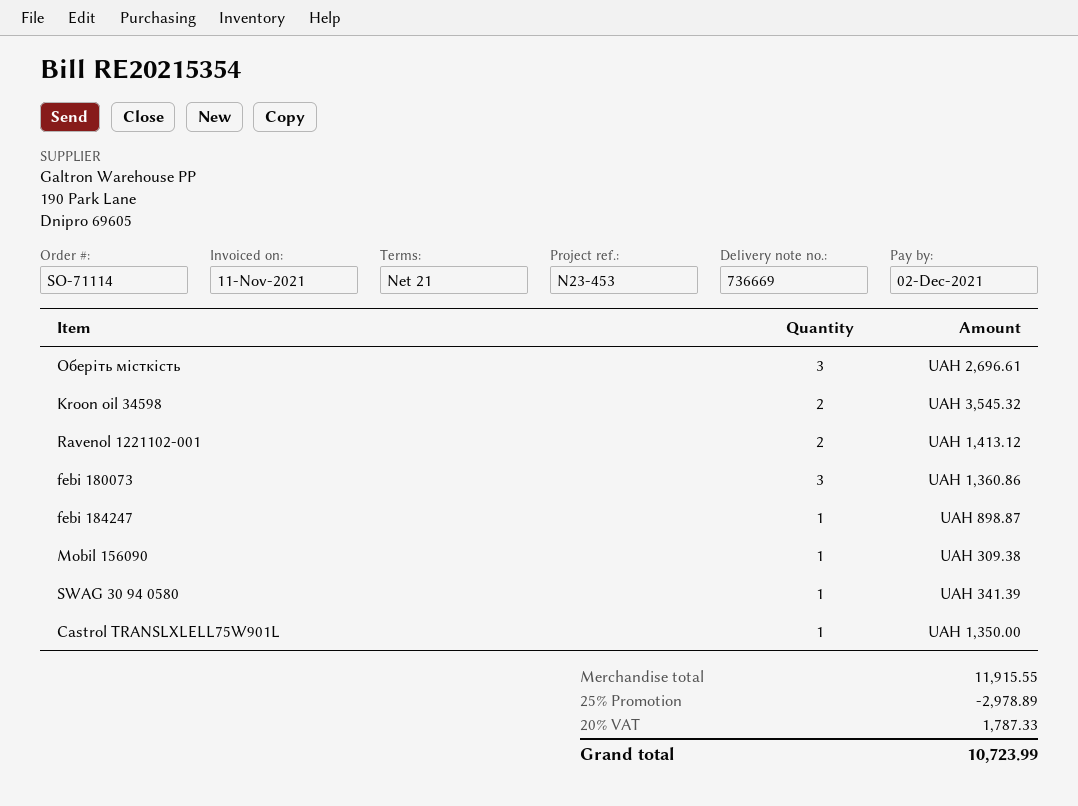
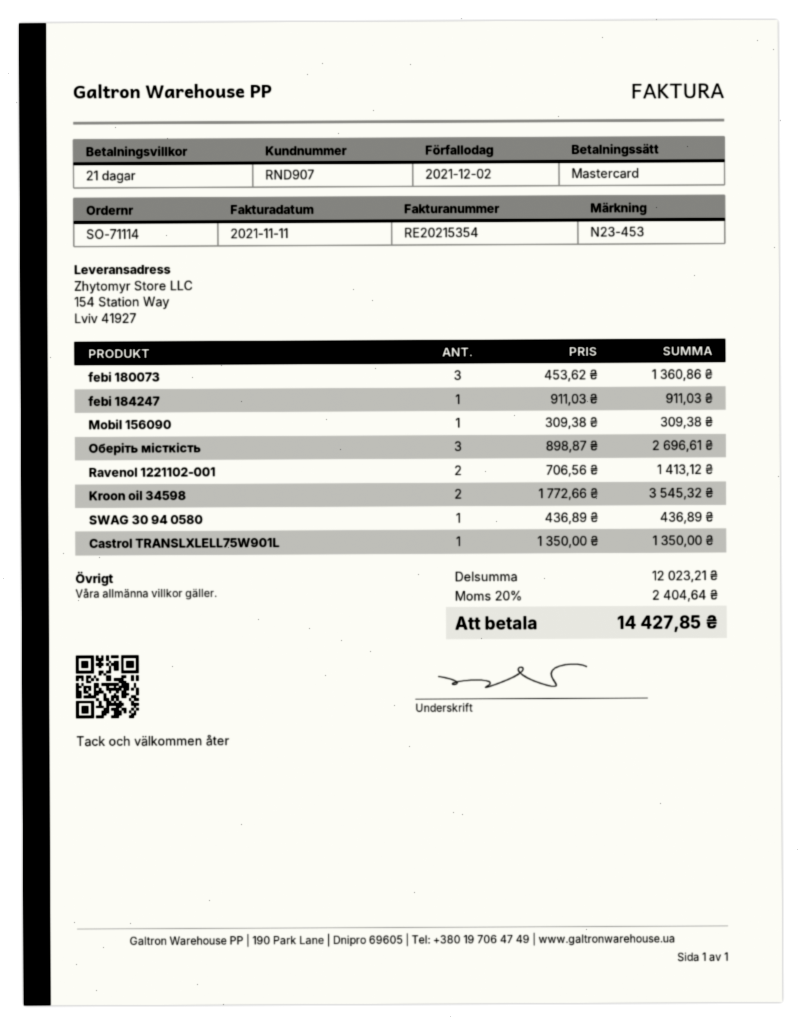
febi 184247: 1 for 898.87 -> 1 for 911.03
SWAG 30 94 0580: 1 for 341.39 -> 1 for 436.89
subtotal: 11915.55 -> 12023.21
discount: 25% = 2978.89 -> none
tax: 20% = 1787.33 -> 20% = 2404.64
total: 10723.99 -> 14427.85

